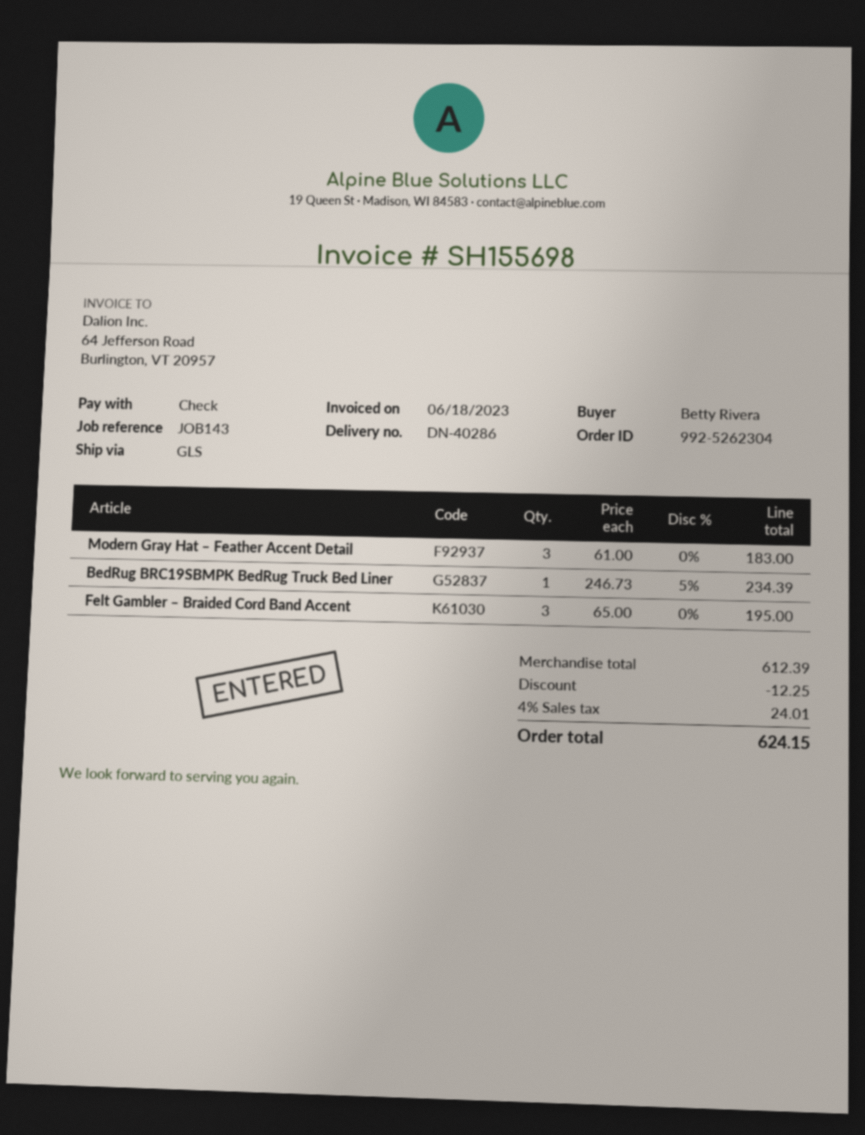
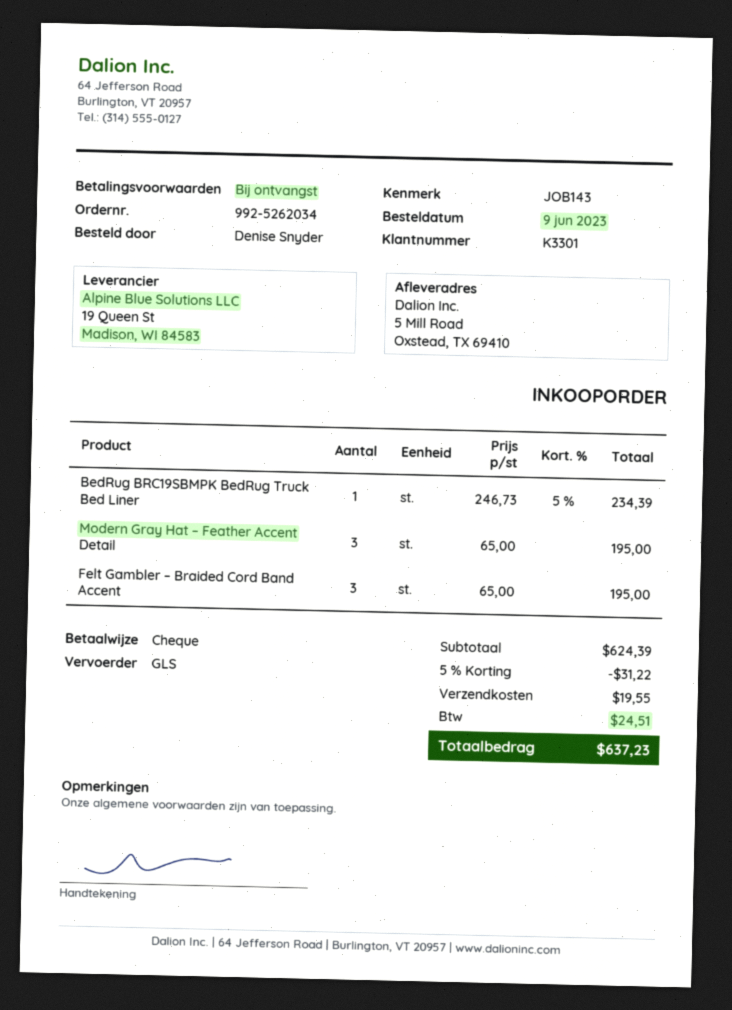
order number: 992-5262304 -> 992-5262034
ordered by: Betty Rivera -> Denise Snyder
Modern Gray Hat – Feather Accent Detail: 3 x 61.00 = 183.00 -> 3 x 65.00 = 195.00
subtotal: 612.39 -> 624.39
discount: 12.25 -> 31.22
shipping: none -> 19.55
tax: 24.01 -> 24.51
total: 624.15 -> 637.23

